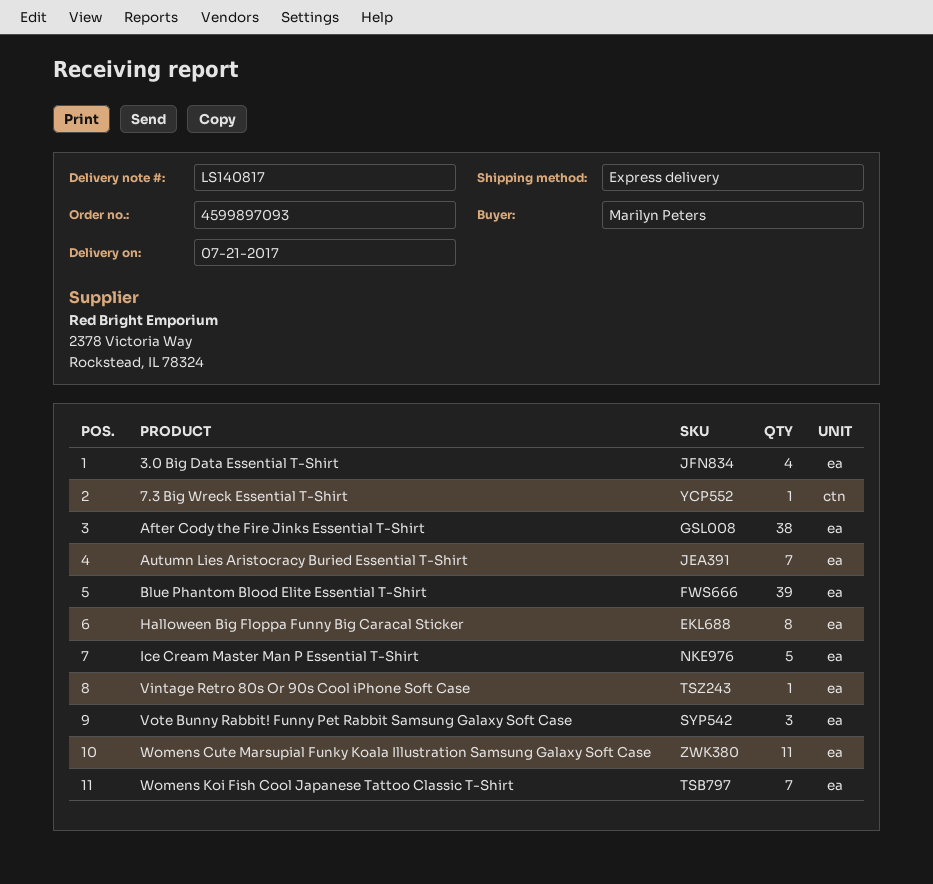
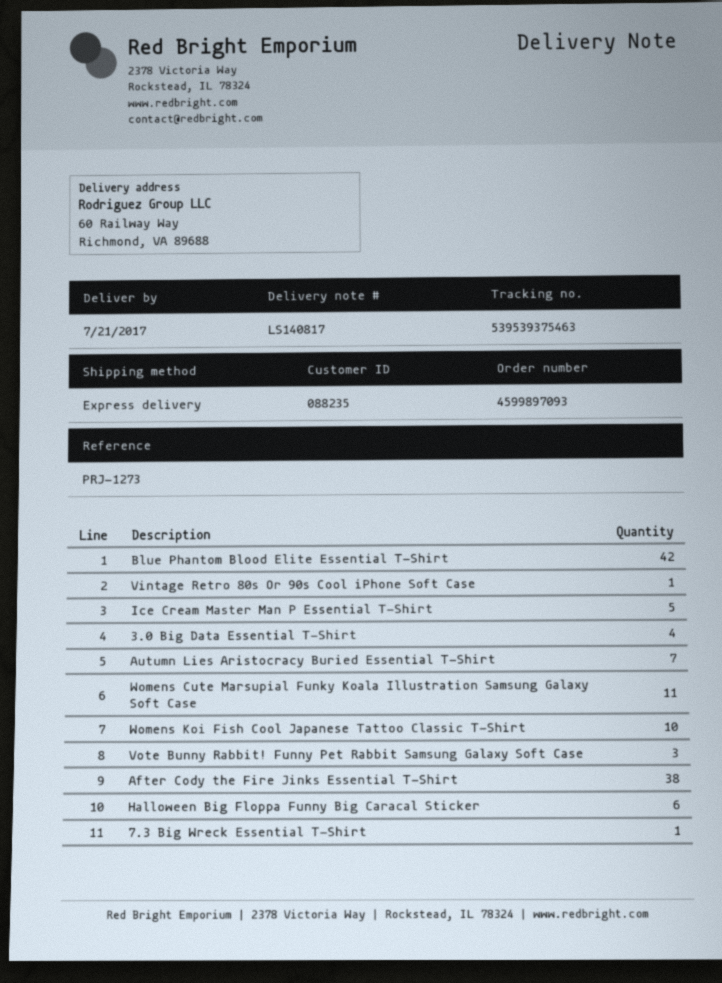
Blue Phantom Blood Elite Essential T-Shirt: 39 -> 42
Halloween Big Floppa Funny Big Caracal Sticker: 8 -> 6
Womens Koi Fish Cool Japanese Tattoo Classic T-Shirt: 7 -> 10

